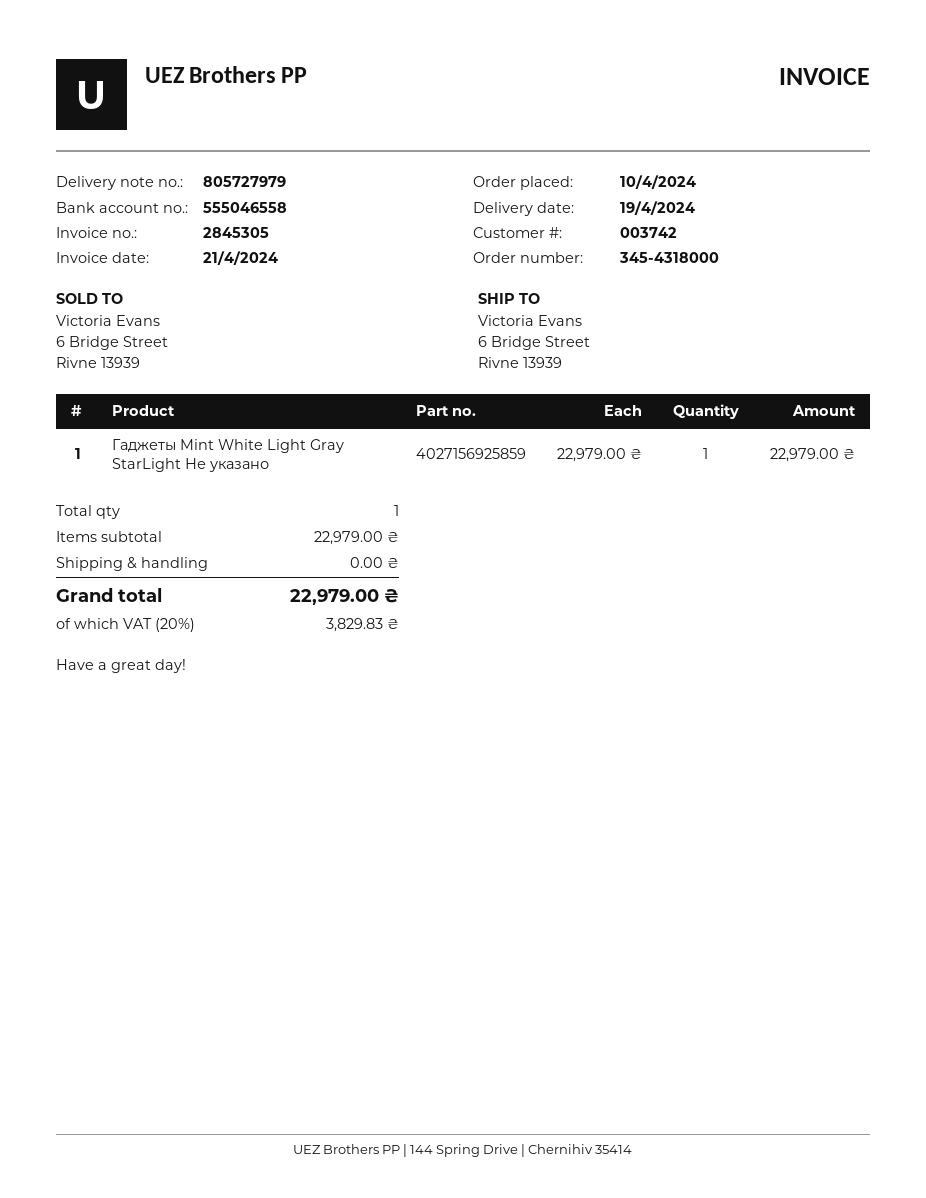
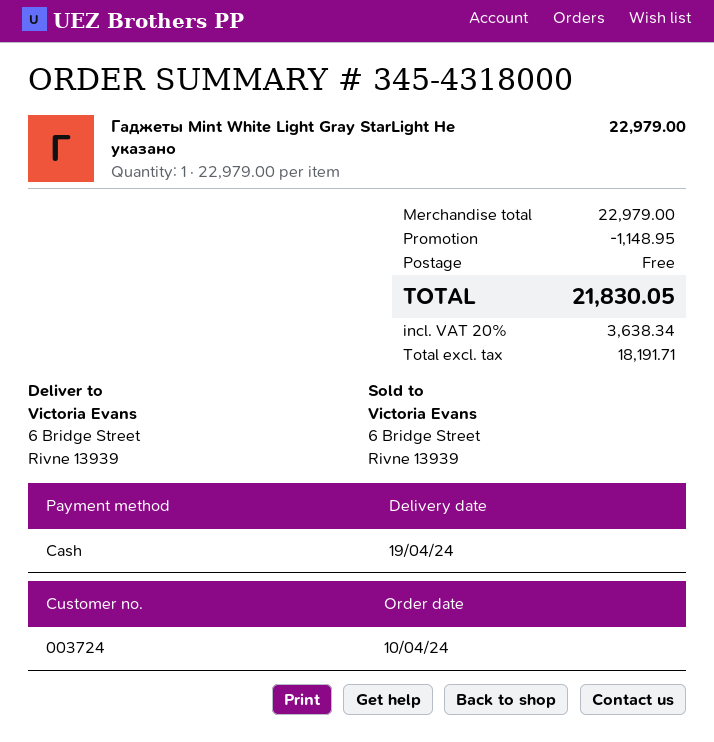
customer number: 003742 -> 003724
discount: none -> 1148.95
tax: 20% = 3829.83 -> 20% = 3638.34
total: 22979.00 -> 21830.05

